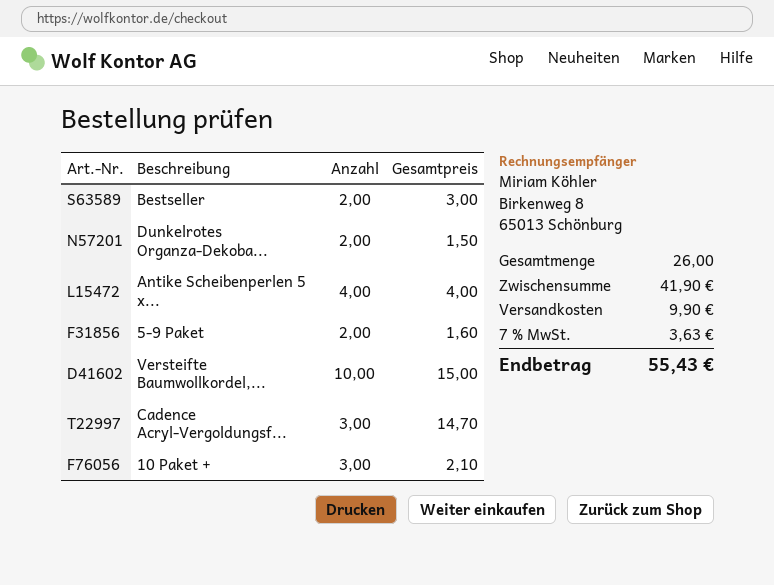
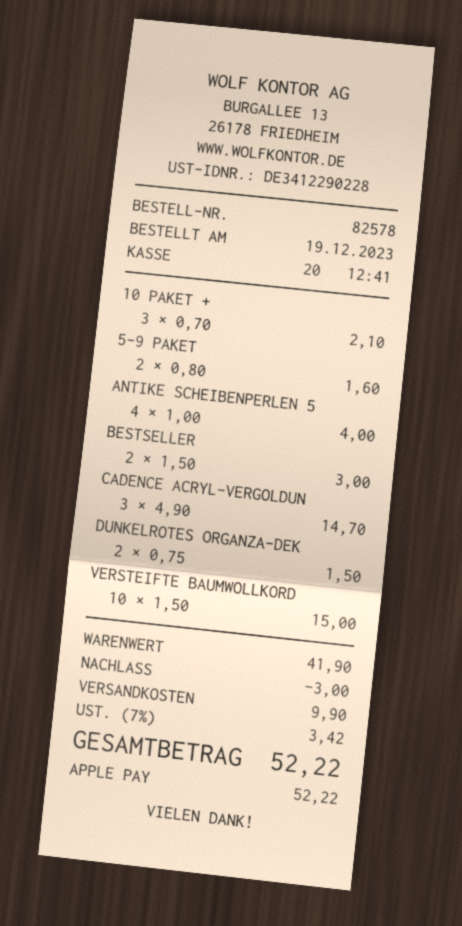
discount: none -> 3.00
tax: 7% = 3.63 -> 7% = 3.42
total: 55.43 -> 52.22

